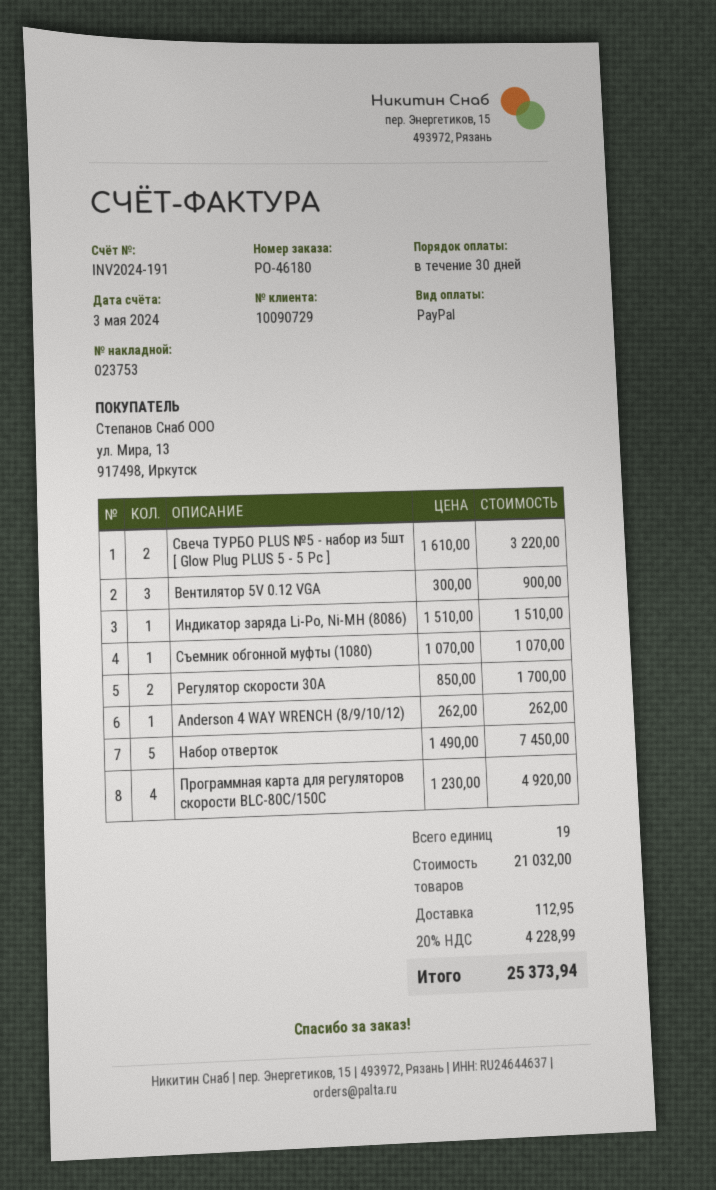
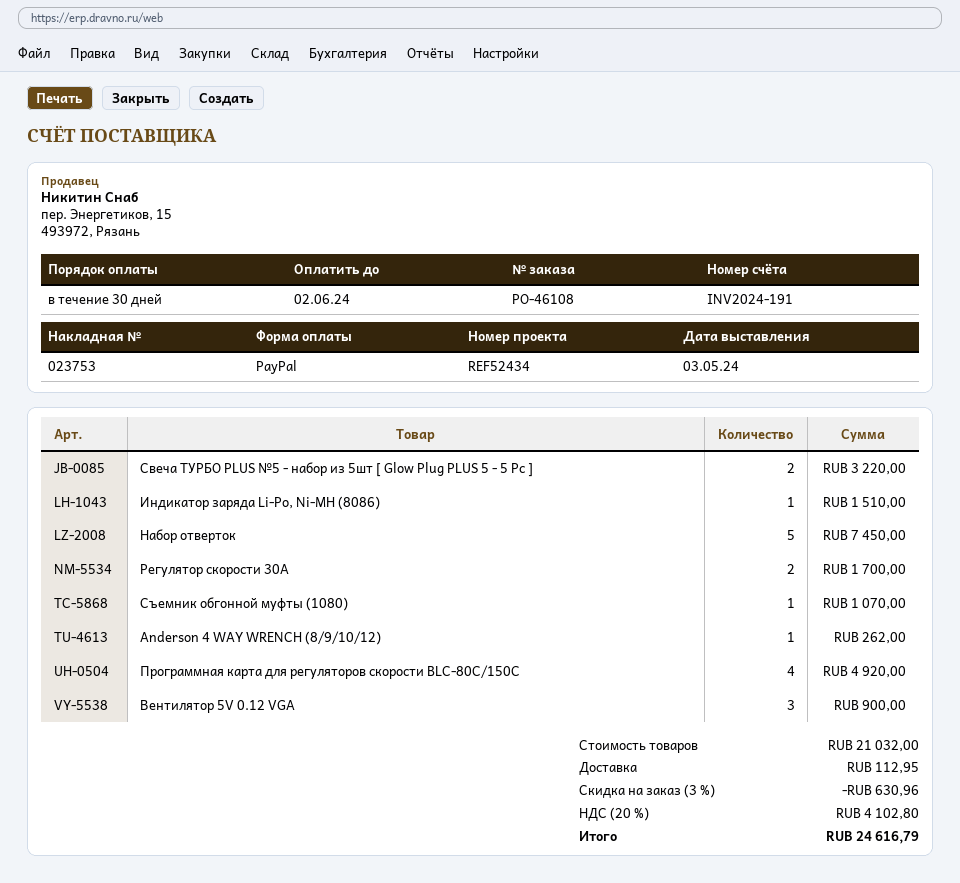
order number: PO-46180 -> PO-46108
discount: none -> 3% = 630.96
tax: 20% = 4228.99 -> 20% = 4102.80
total: 25373.94 -> 24616.79

